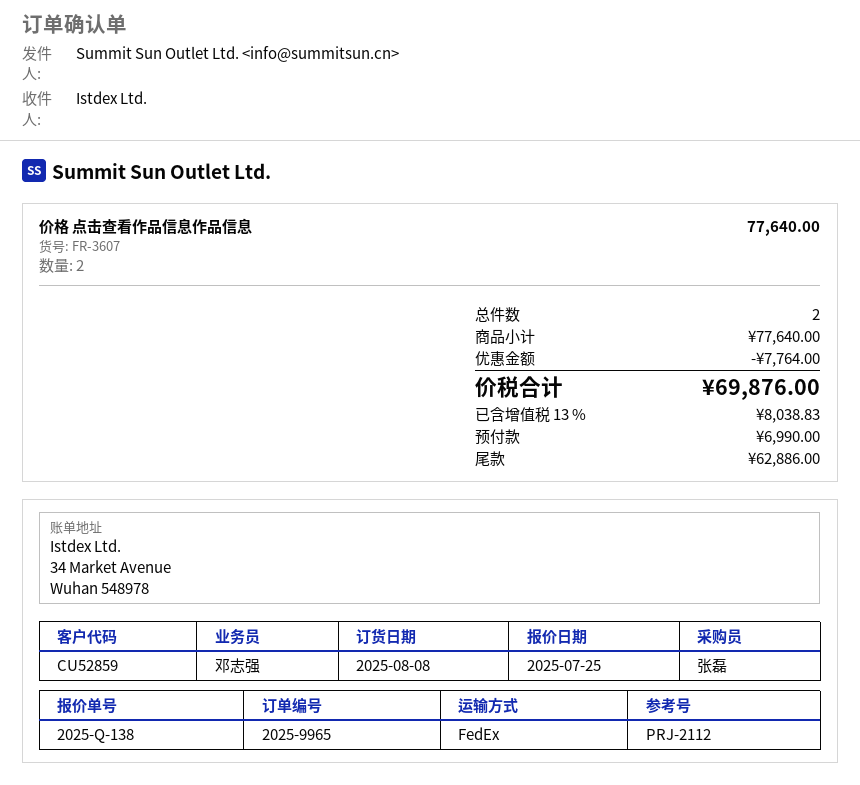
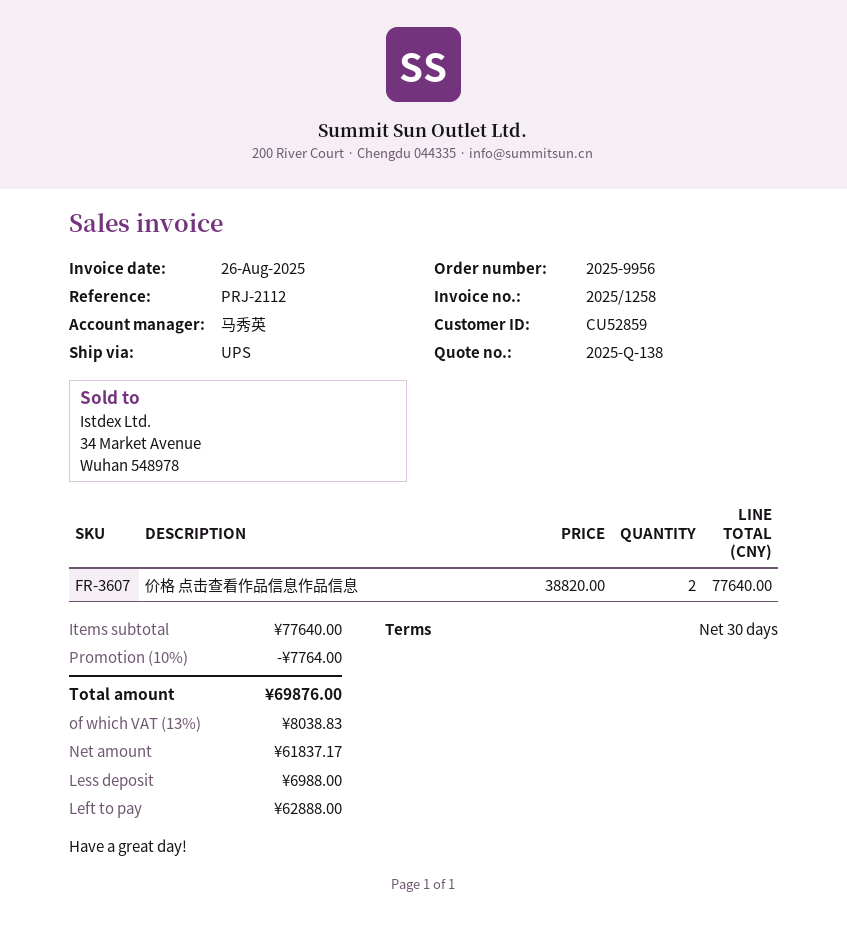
order number: 2025-9965 -> 2025-9956
sales rep: 邓志强 -> 马秀英
shipping method: FedEx -> UPS
deposit: 6990.00 -> 6988.00
balance: 62886.00 -> 62888.00

